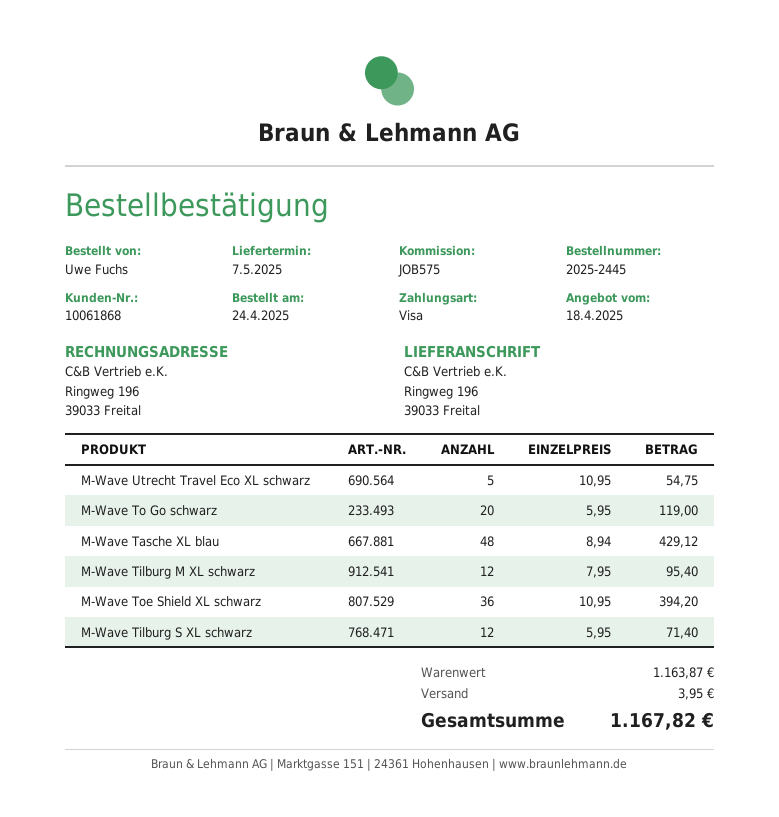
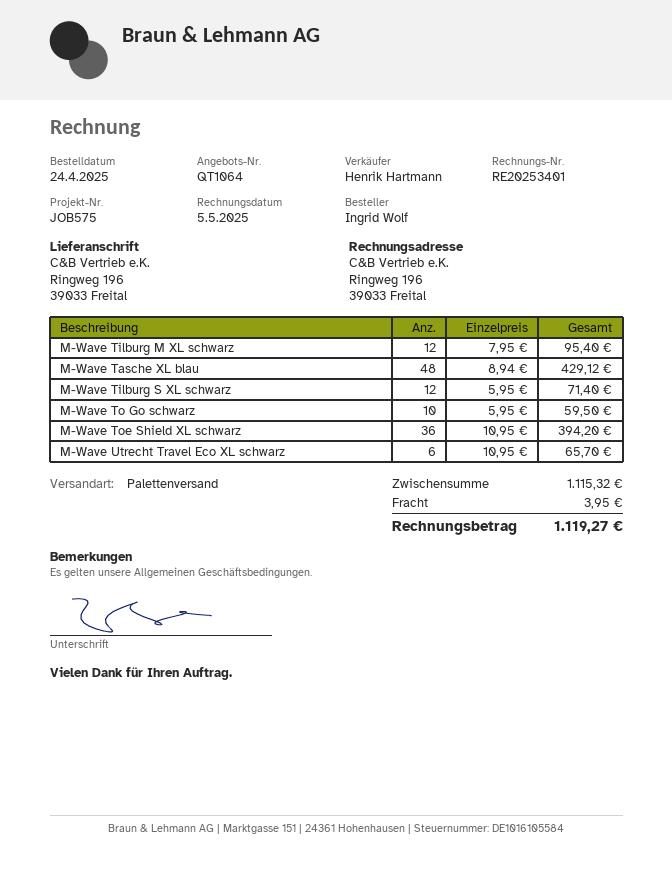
ordered by: Uwe Fuchs -> Ingrid Wolf
M-Wave Utrecht Travel Eco XL schwarz: 5 x 10.95 = 54.75 -> 6 x 10.95 = 65.70
M-Wave To Go schwarz: 20 x 5.95 = 119.00 -> 10 x 5.95 = 59.50
subtotal: 1163.87 -> 1115.32
total: 1167.82 -> 1119.27

